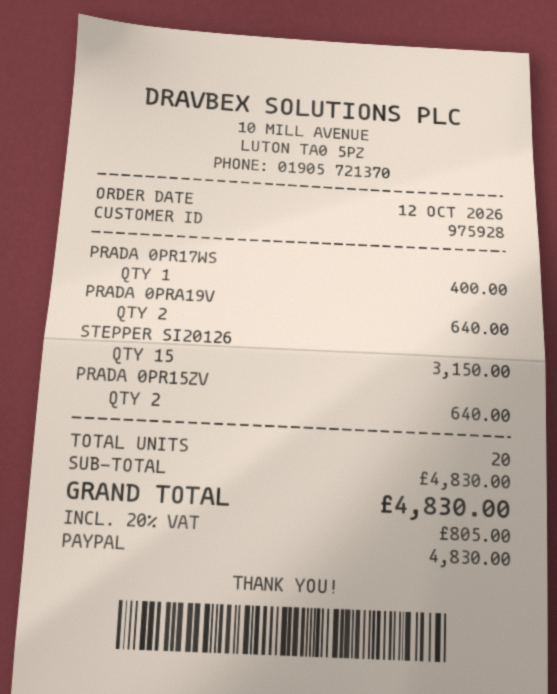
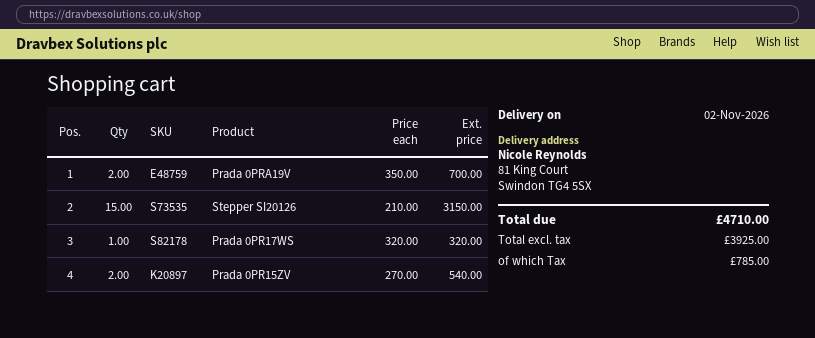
PRADA 0PR17WS: 1 for 400.00 -> 1 for 320.00
PRADA 0PRA19V: 2 for 640.00 -> 2 for 700.00
PRADA 0PR15ZV: 2 for 640.00 -> 2 for 540.00
tax: 805.00 -> 785.00
total: 4830.00 -> 4710.00

